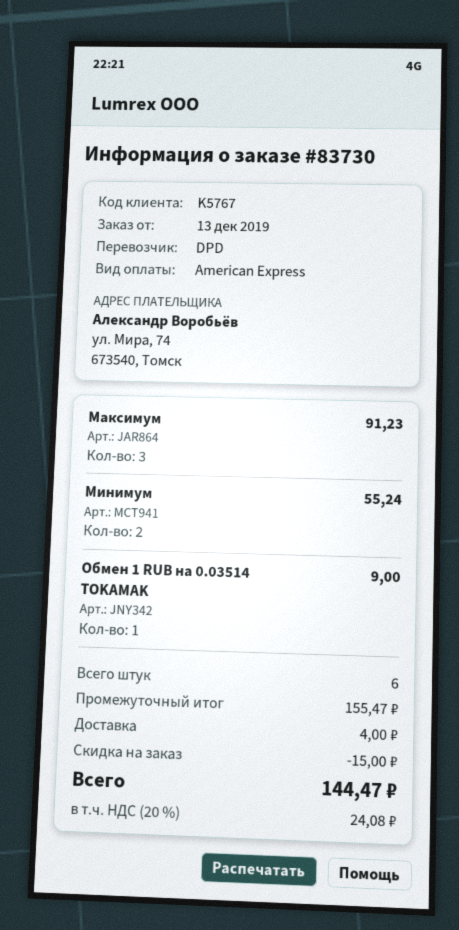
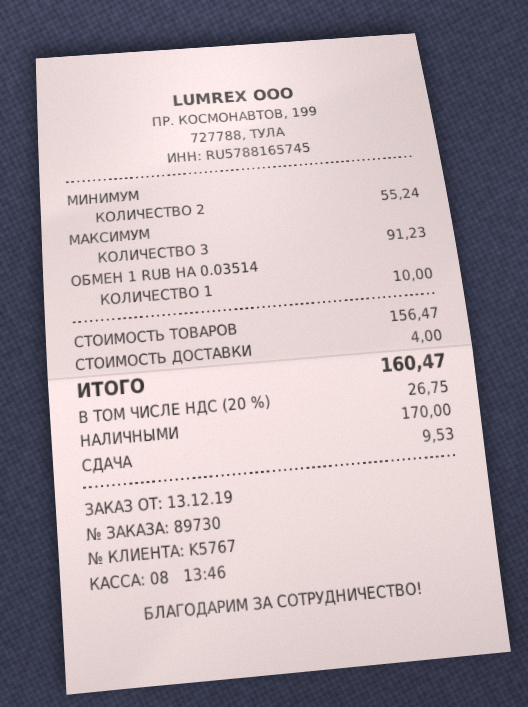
order number: 83730 -> 89730
payment method: American Express -> cash
Обмен 1 RUB на 0.03514 TOKAMAK: 1 for 9.00 -> 1 for 10.00
subtotal: 155.47 -> 156.47
discount: 15.00 -> none
tax: 20% = 24.08 -> 20% = 26.75
total: 144.47 -> 160.47

